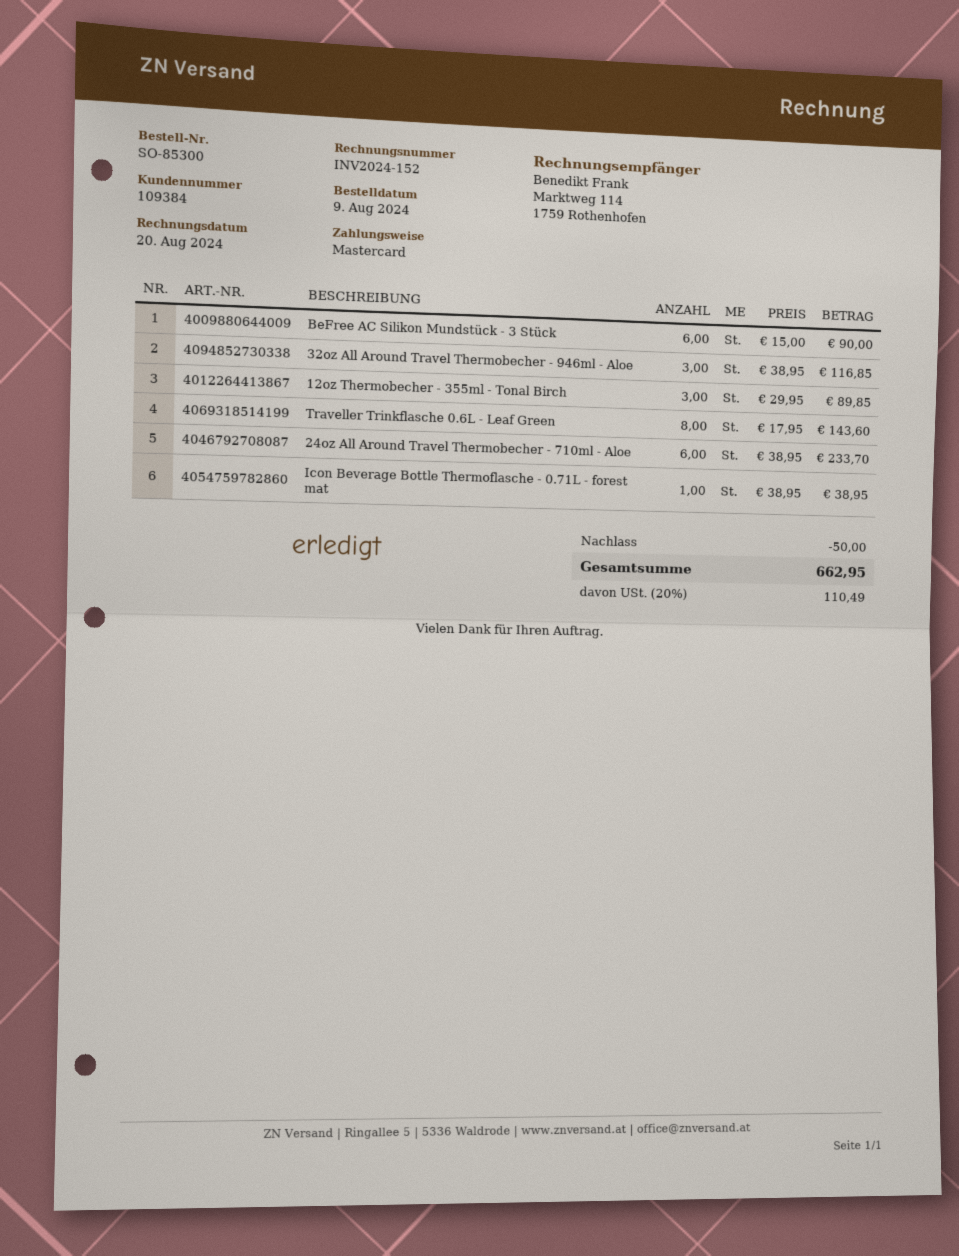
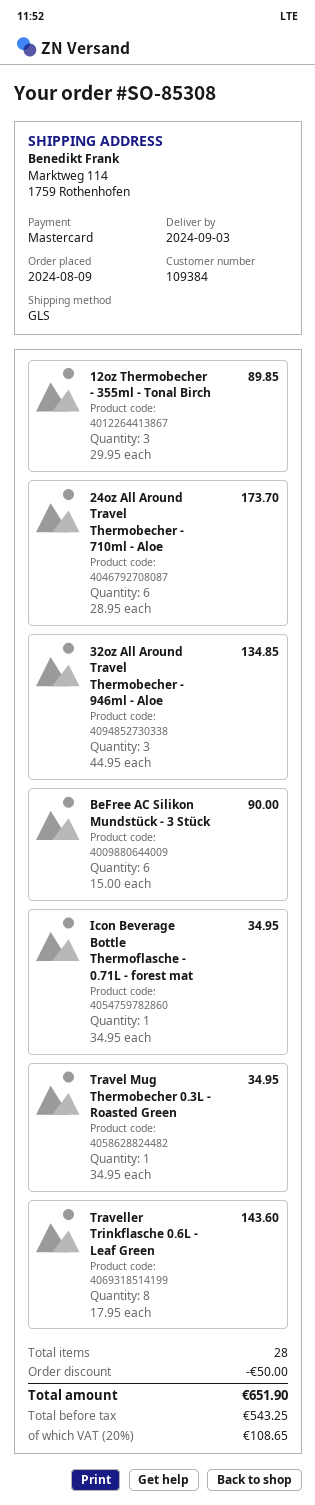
order number: SO-85300 -> SO-85308
32oz All Around Travel Thermobecher - 946ml - Aloe: 3 x 38.95 = 116.85 -> 3 x 44.95 = 134.85
24oz All Around Travel Thermobecher - 710ml - Aloe: 6 x 38.95 = 233.70 -> 6 x 28.95 = 173.70
Icon Beverage Bottle Thermoflasche - 0.71L - forest mat: 1 x 38.95 = 38.95 -> 1 x 34.95 = 34.95
Travel Mug Thermobecher 0.3L - Roasted Green: none -> 1 x 34.95 = 34.95
tax: 20% = 110.49 -> 20% = 108.65
total: 662.95 -> 651.90

